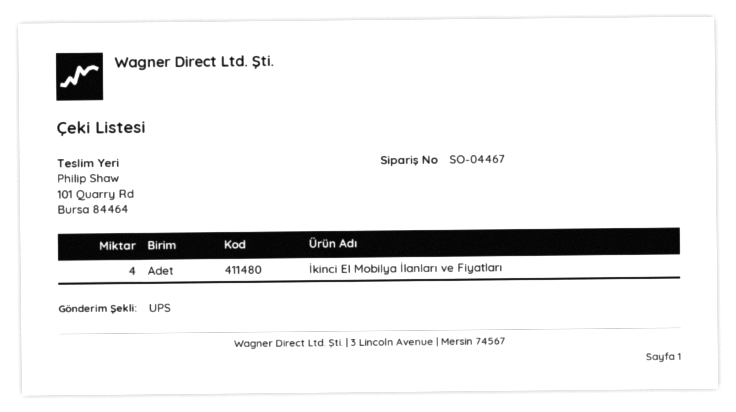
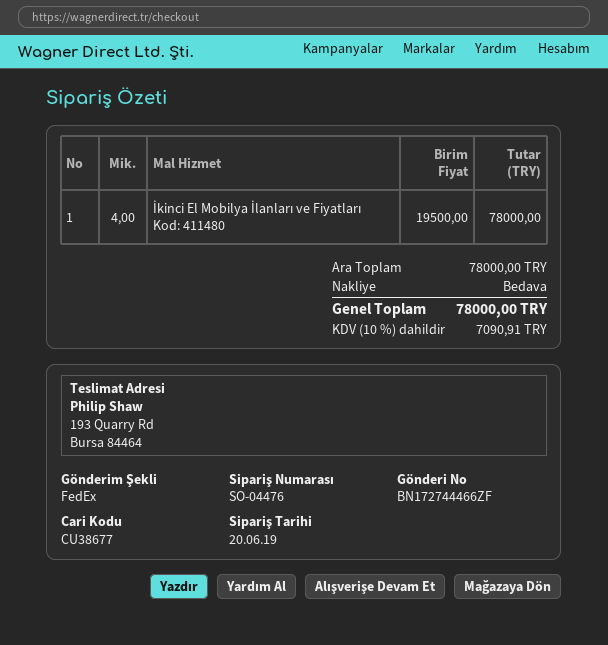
order number: SO-04467 -> SO-04476
shipping method: UPS -> FedEx
ship to: 101 Quarry Rd, Bursa 84464 -> 193 Quarry Rd, Bursa 84464

